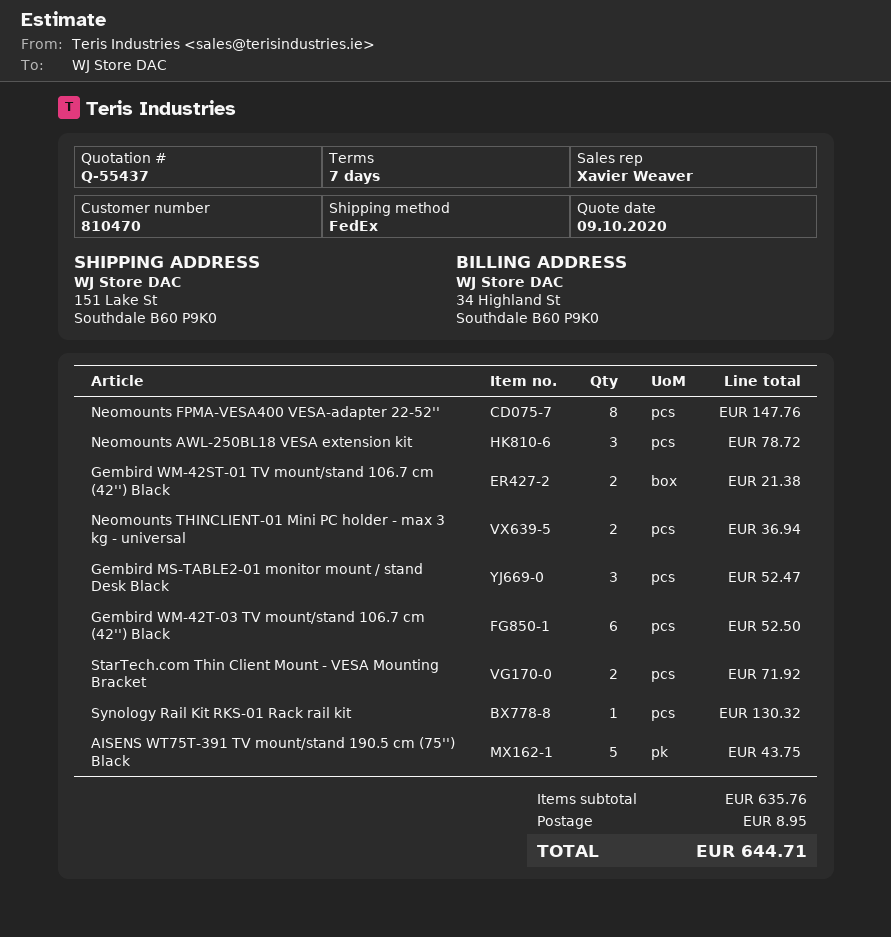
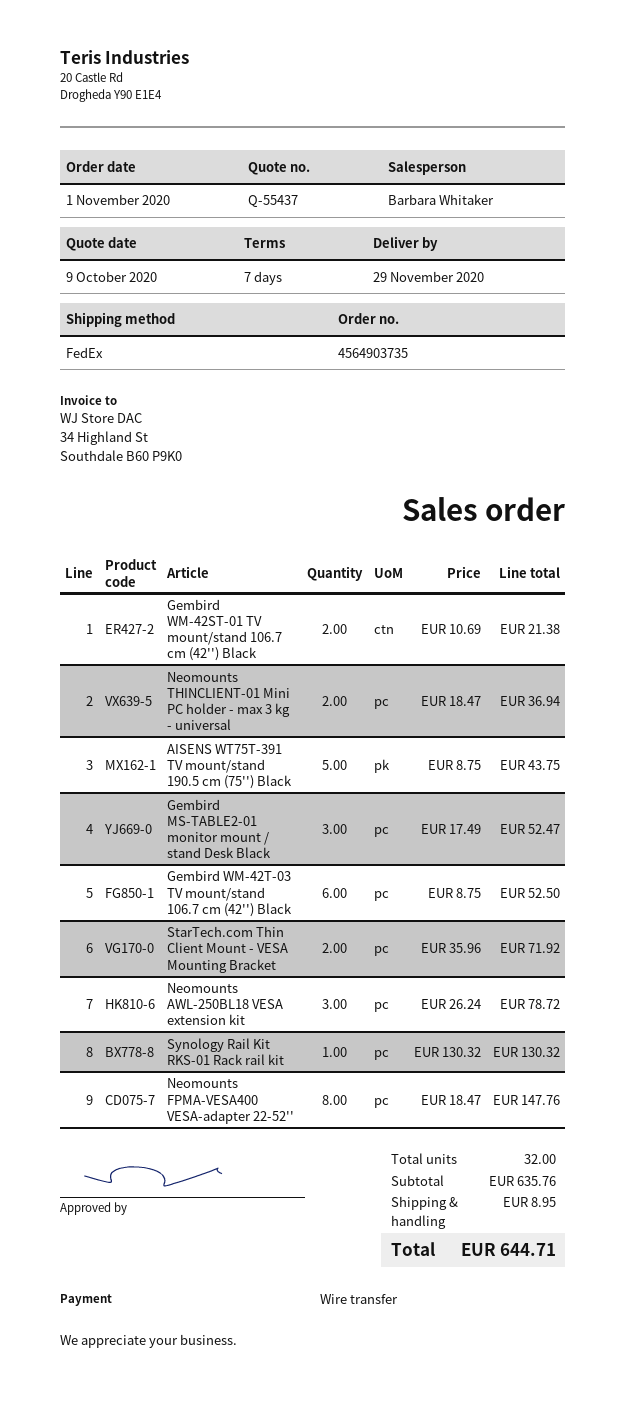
sales rep: Xavier Weaver -> Barbara Whitaker

